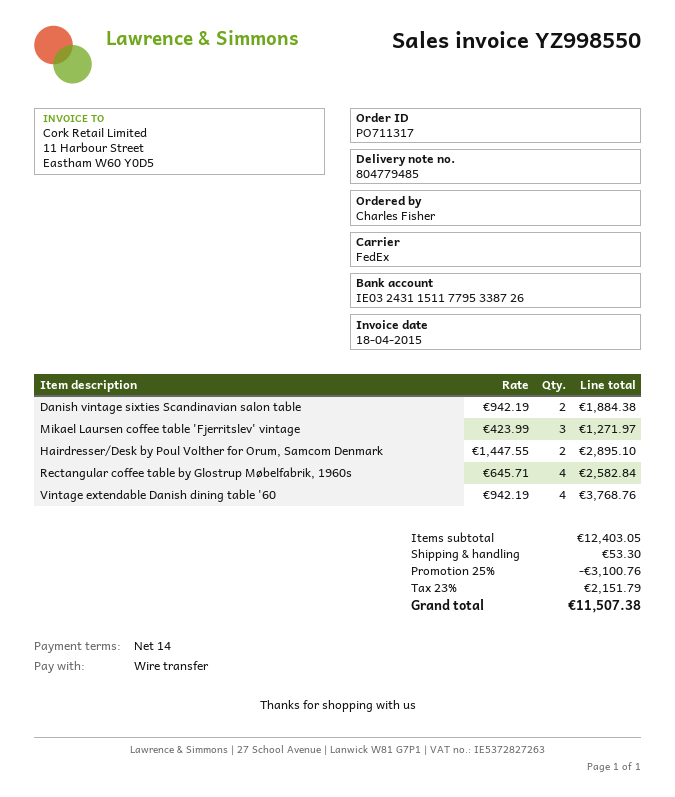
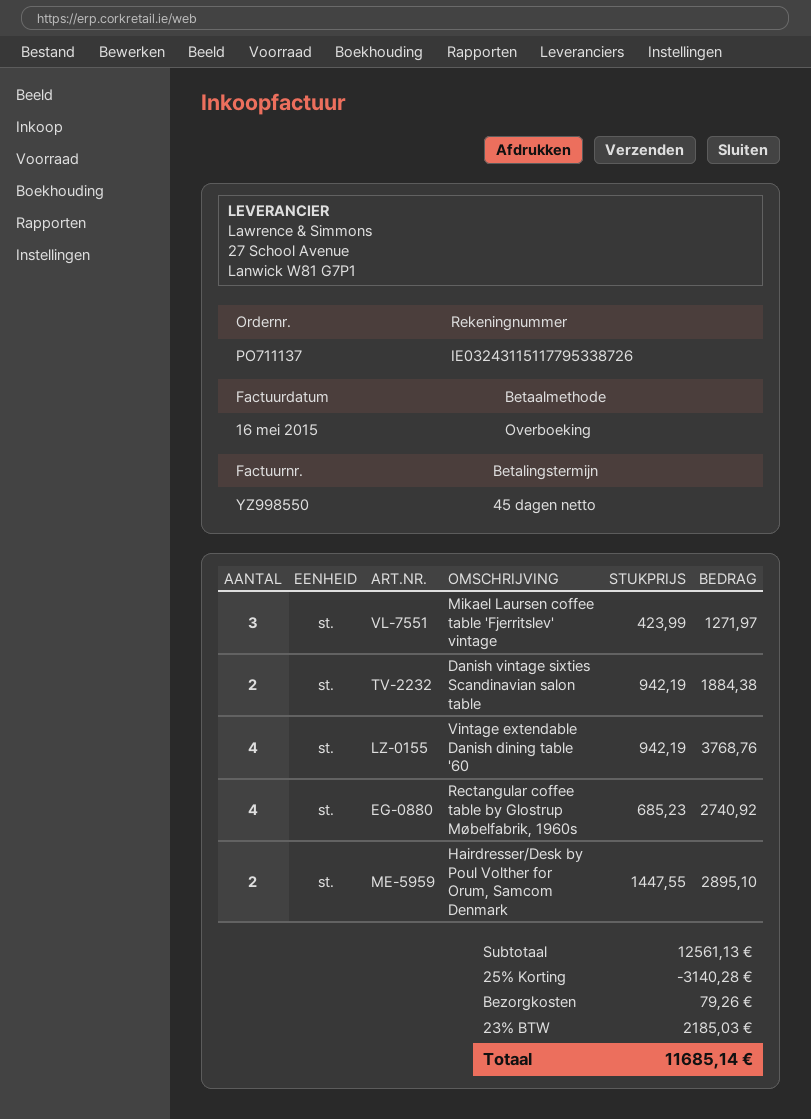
order number: PO711317 -> PO711137
invoice date: 2015-04-18 -> 2015-05-16
payment terms: 14 days -> 45 days
Rectangular coffee table by Glostrup Møbelfabrik, 1960s: 4 x 645.71 = 2582.84 -> 4 x 685.23 = 2740.92
subtotal: 12403.05 -> 12561.13
discount: 25% = 3100.76 -> 25% = 3140.28
shipping: 53.30 -> 79.26
tax: 23% = 2151.79 -> 23% = 2185.03
total: 11507.38 -> 11685.14

